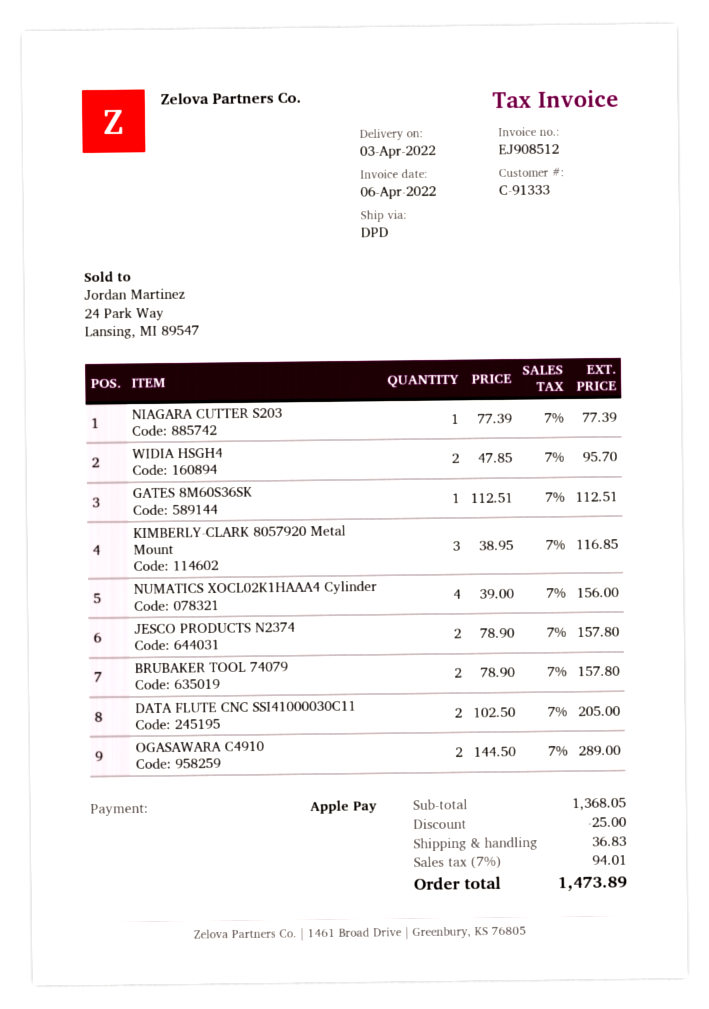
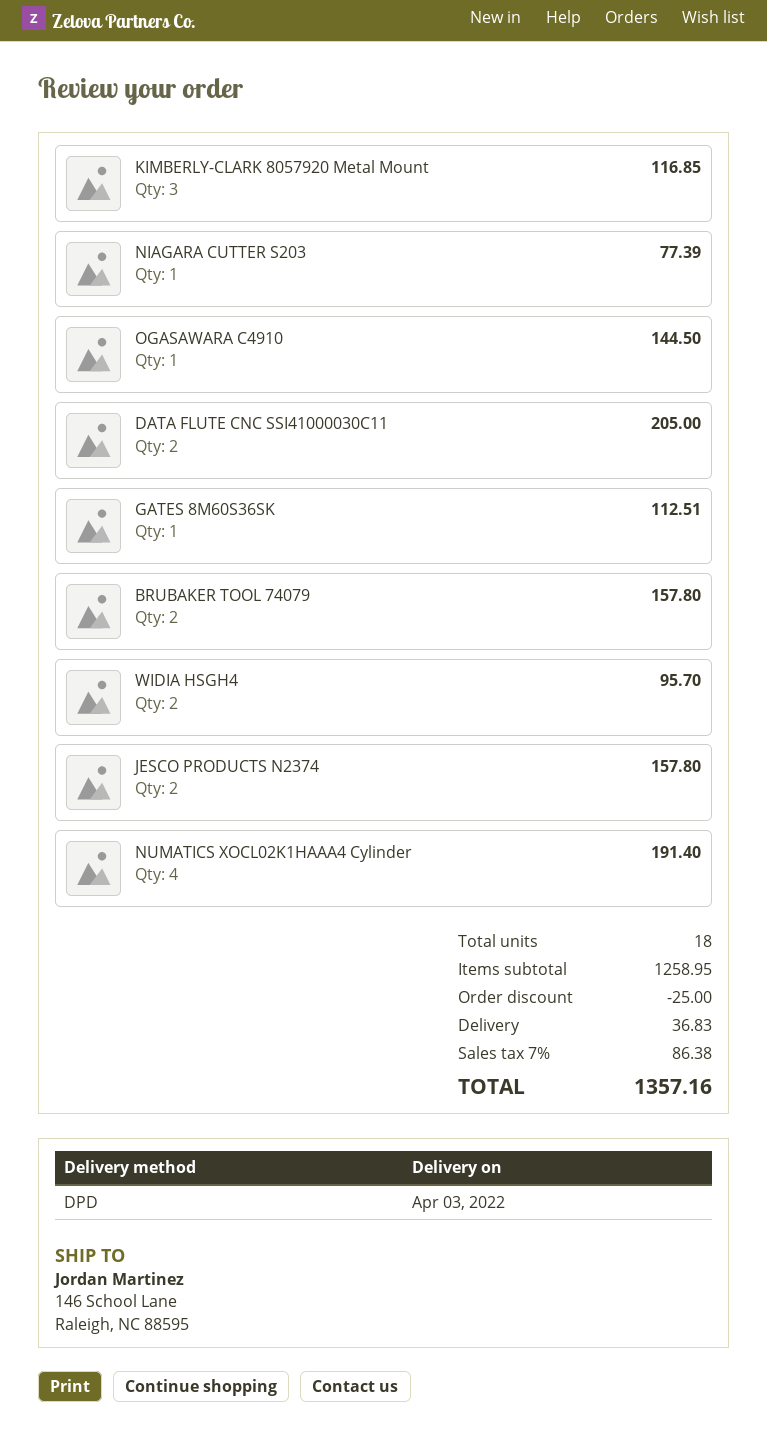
NUMATICS XOCL02K1HAAA4 Cylinder: 4 for 156.00 -> 4 for 191.40
OGASAWARA C4910: 2 for 289.00 -> 1 for 144.50
subtotal: 1368.05 -> 1258.95
tax: 7% = 94.01 -> 7% = 86.38
total: 1473.89 -> 1357.16

